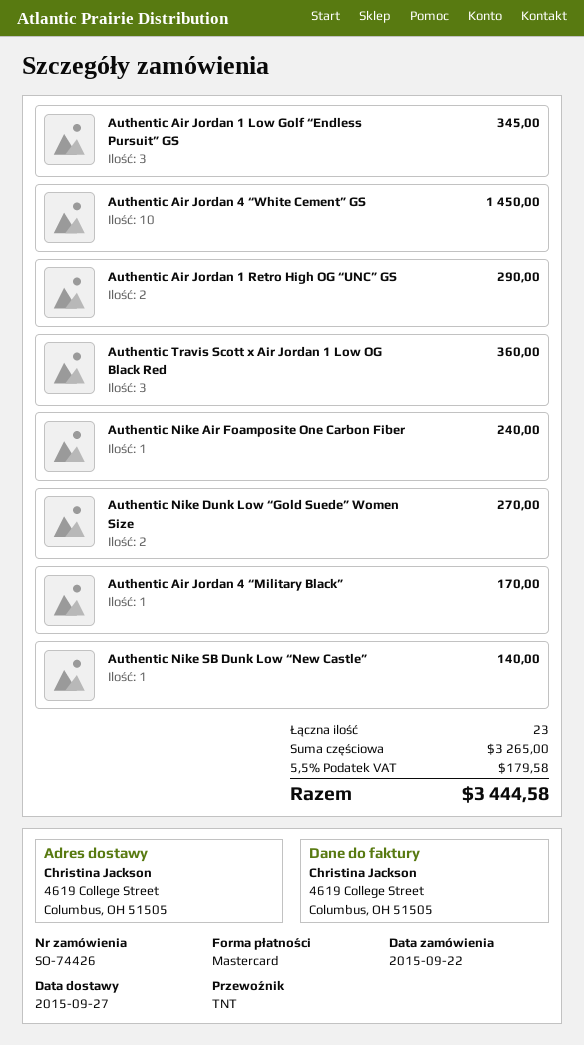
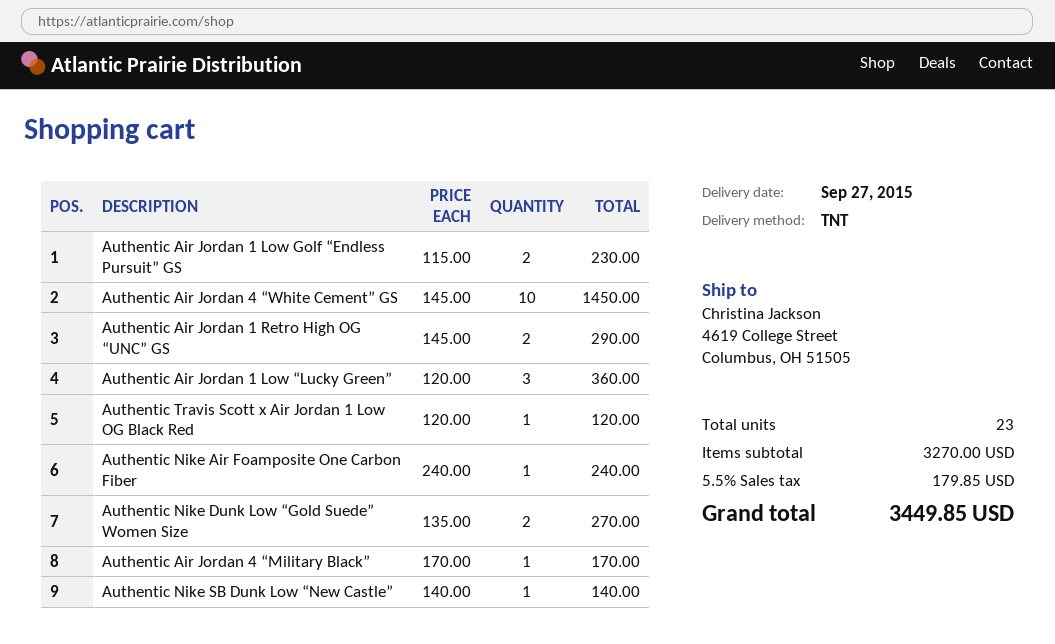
Authentic Air Jordan 1 Low Golf “Endless Pursuit” GS: 3 for 345.00 -> 2 for 230.00
Authentic Travis Scott x Air Jordan 1 Low OG Black Red: 3 for 360.00 -> 1 for 120.00
Authentic Air Jordan 1 Low “Lucky Green”: none -> 3 for 360.00
subtotal: 3265.00 -> 3270.00
tax: 5.5% = 179.58 -> 5.5% = 179.85
total: 3444.58 -> 3449.85

